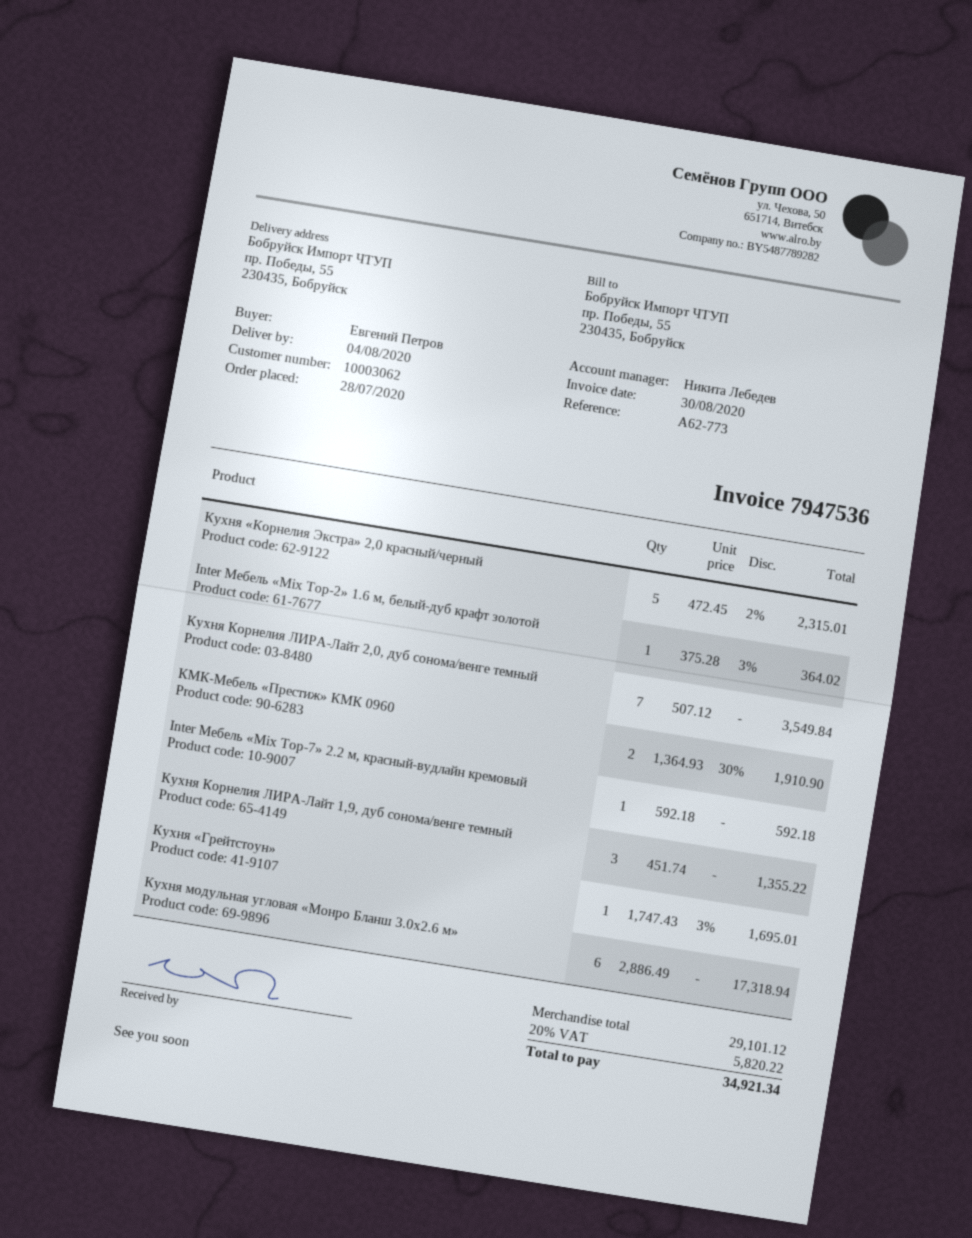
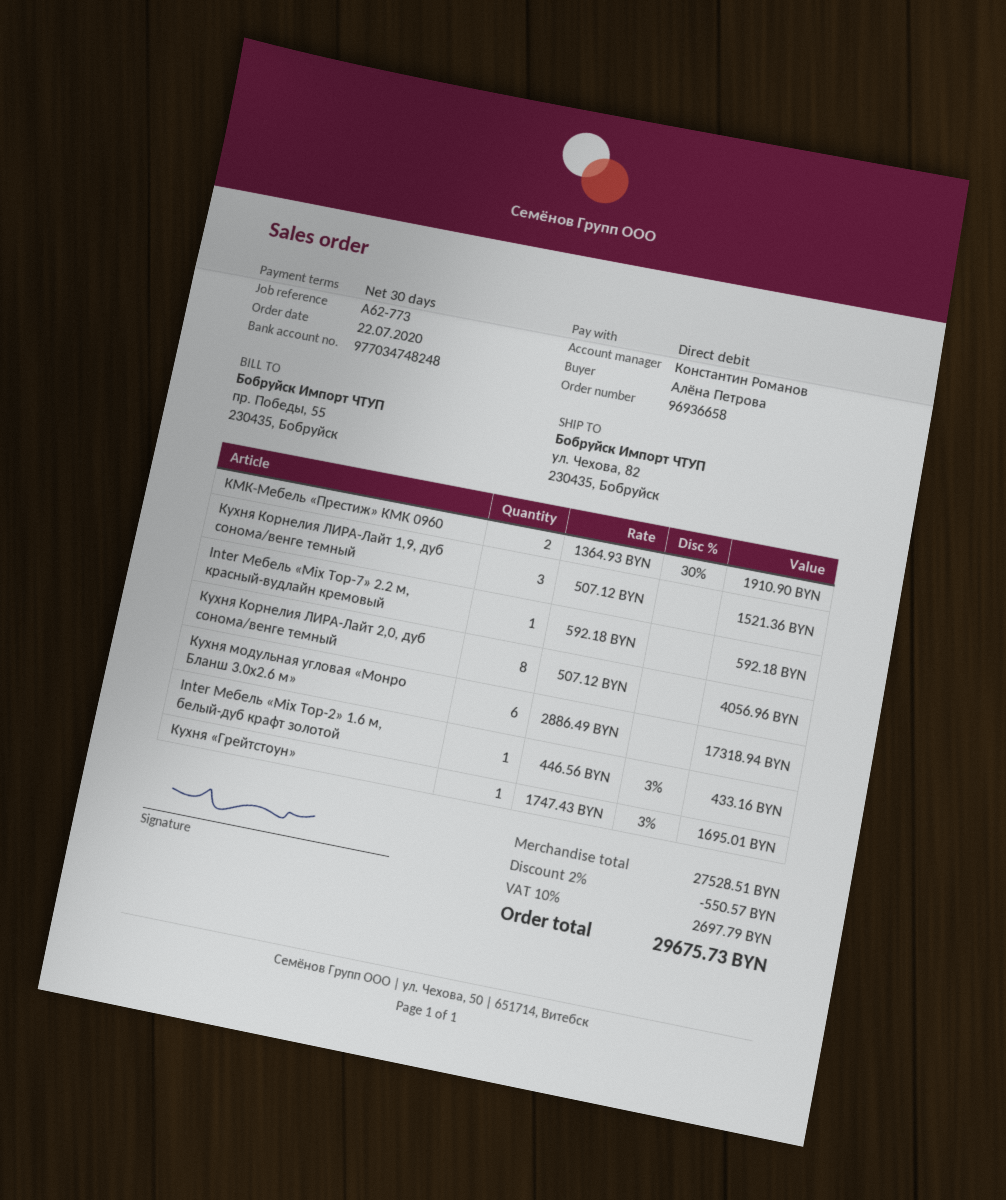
order date: 2020-07-28 -> 2020-07-22
ordered by: Евгений Петров -> Алёна Петрова
sales rep: Никита Лебедев -> Константин Романов
ship to: пр. Победы, 55, 230435, Бобруйск -> ул. Чехова, 82, 230435, Бобруйск
Кухня «Корнелия Экстра» 2,0 красный/черный: 5 x 472.45 - 2% = 2315.01 -> none
Inter Мебель «Mix Top-2» 1.6 м, белый-дуб крафт золотой: 1 x 375.28 - 3% = 364.02 -> 1 x 446.56 - 3% = 433.16
Кухня Корнелия ЛИРА-Лайт 2,0, дуб сонома/венге темный: 7 x 507.12 = 3549.84 -> 8 x 507.12 = 4056.96
Кухня Корнелия ЛИРА-Лайт 1,9, дуб сонома/венге темный: 3 x 451.74 = 1355.22 -> 3 x 507.12 = 1521.36
subtotal: 29101.12 -> 27528.51
discount: none -> 2% = 550.57
tax: 20% = 5820.22 -> 10% = 2697.79
total: 34921.34 -> 29675.73

